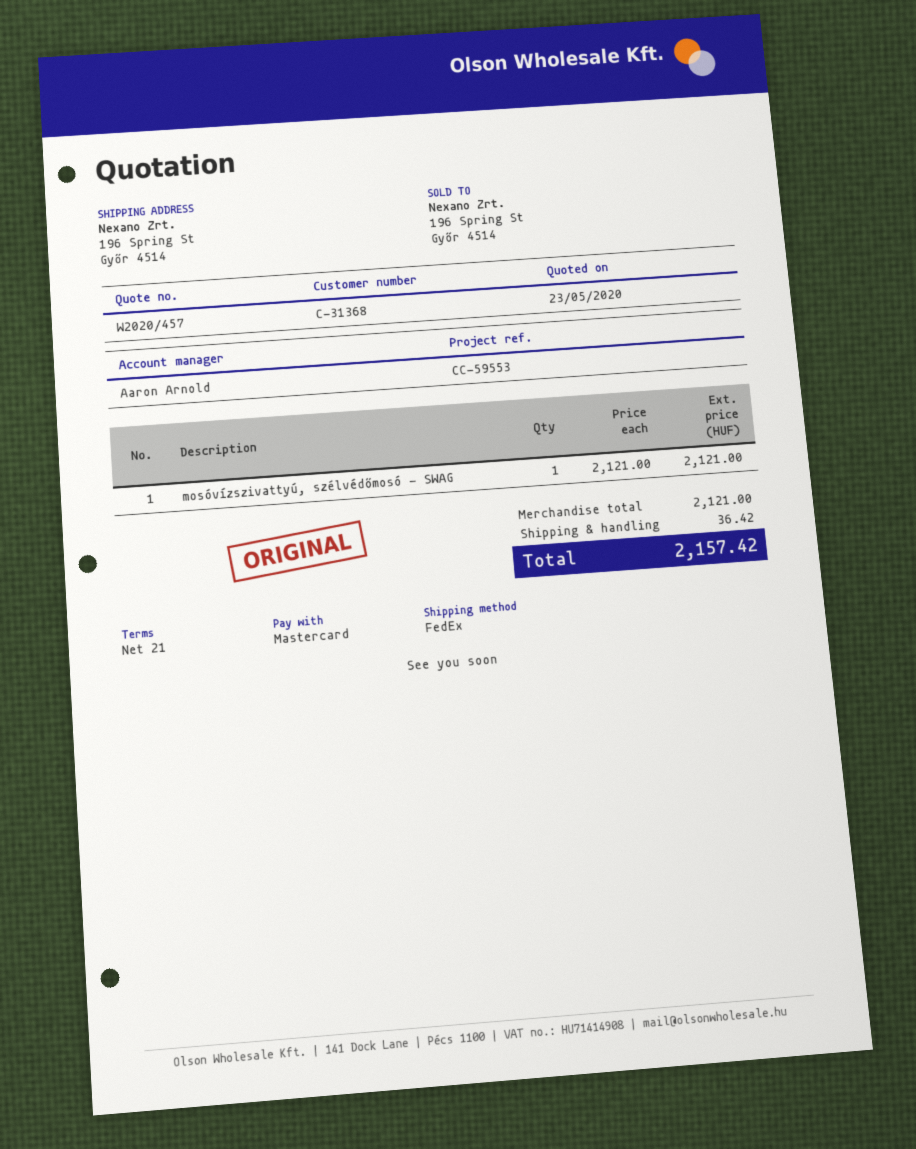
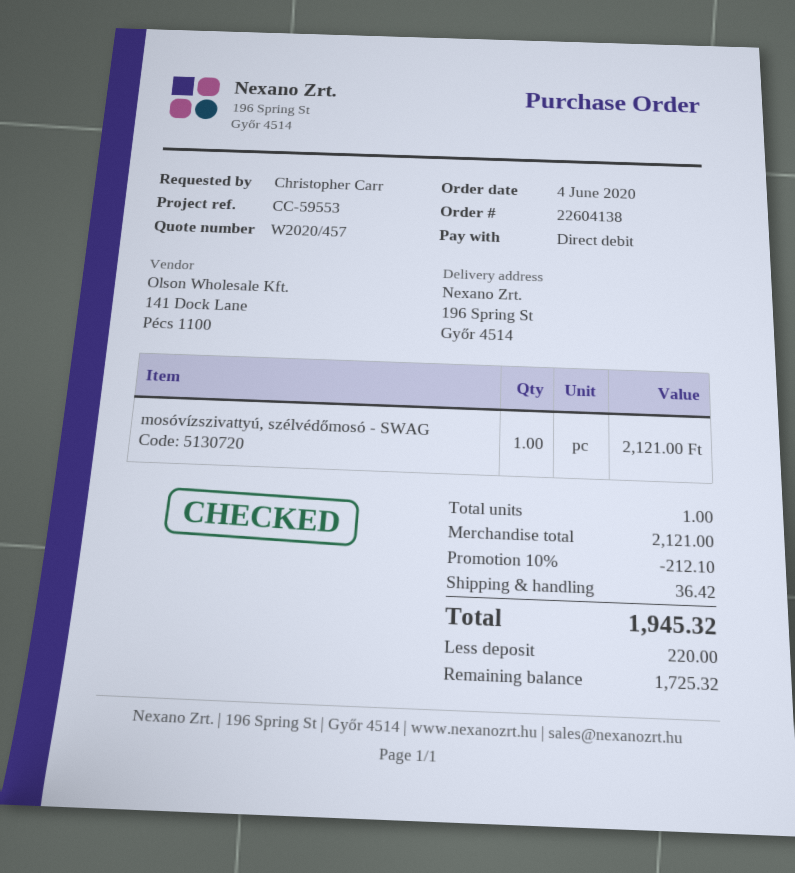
payment method: Mastercard -> direct debit
discount: none -> 10% = 212.10
total: 2157.42 -> 1945.32

